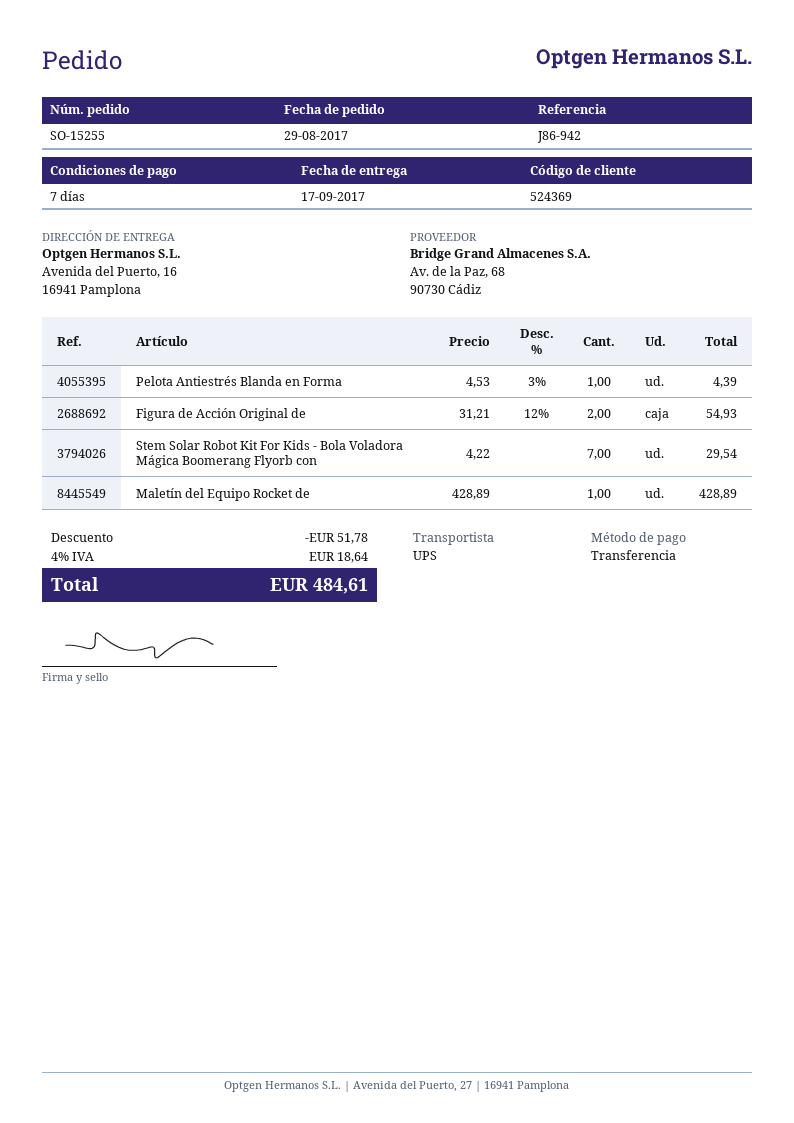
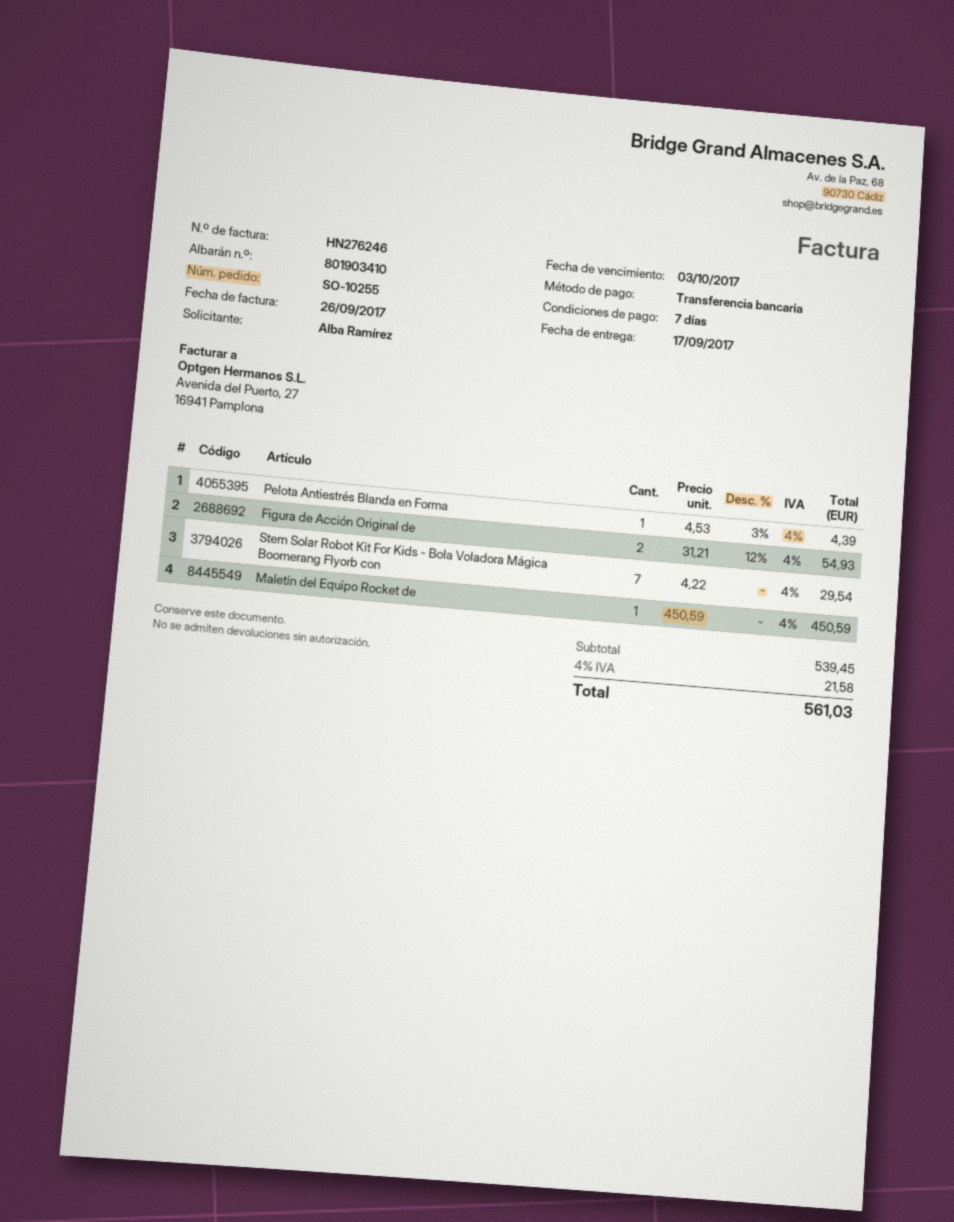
order number: SO-15255 -> SO-10255
Maletín del Equipo Rocket de: 1 x 428.89 = 428.89 -> 1 x 450.59 = 450.59
discount: 51.78 -> none
tax: 4% = 18.64 -> 4% = 21.58
total: 484.61 -> 561.03

